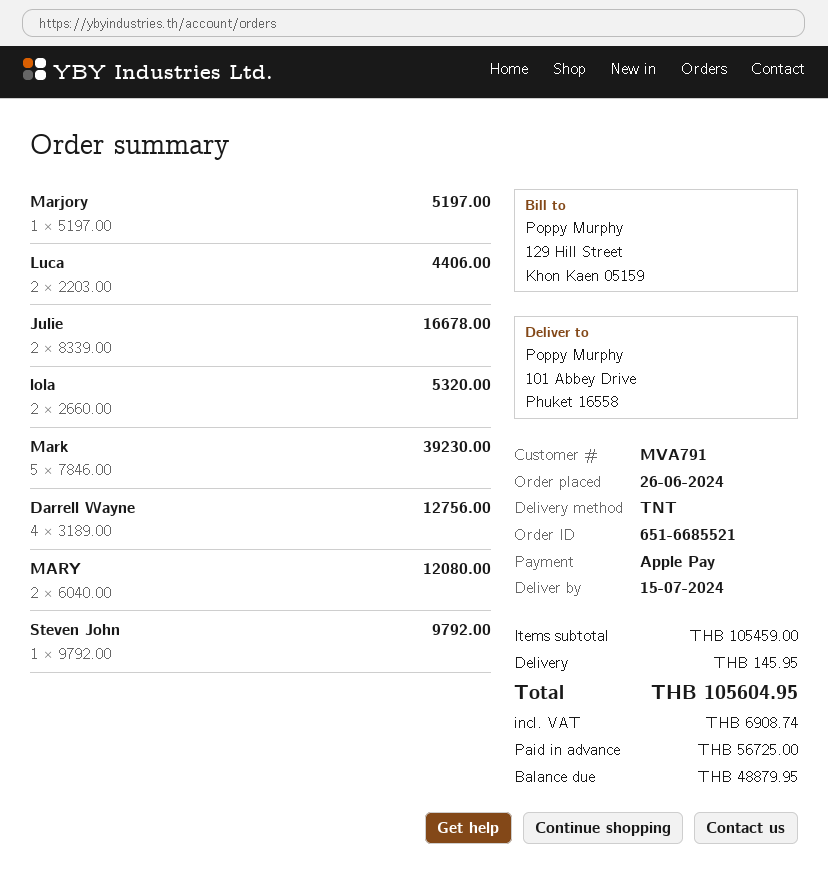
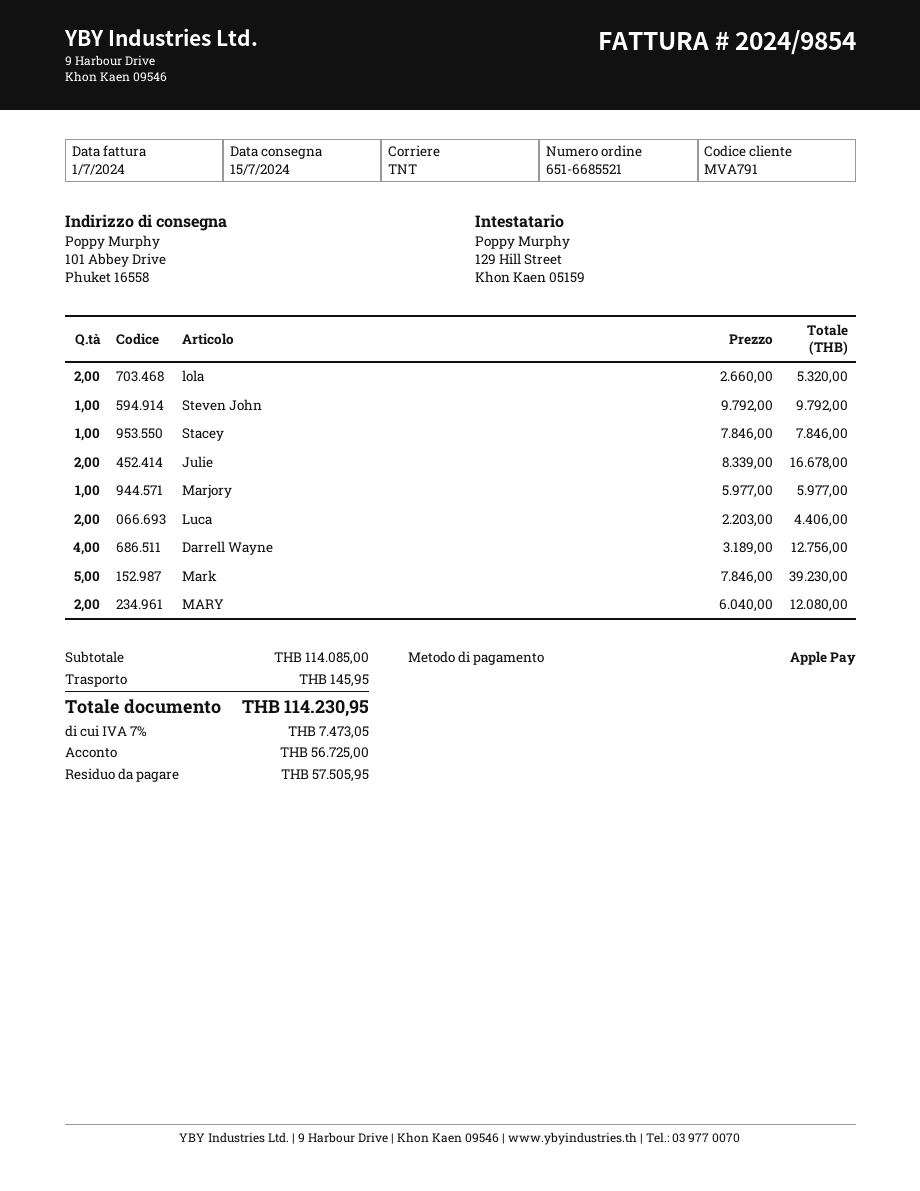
Marjory: 1 x 5197.00 = 5197.00 -> 1 x 5977.00 = 5977.00
Stacey: none -> 1 x 7846.00 = 7846.00
subtotal: 105459.00 -> 114085.00
tax: 6908.74 -> 7473.05
total: 105604.95 -> 114230.95
balance: 48879.95 -> 57505.95

